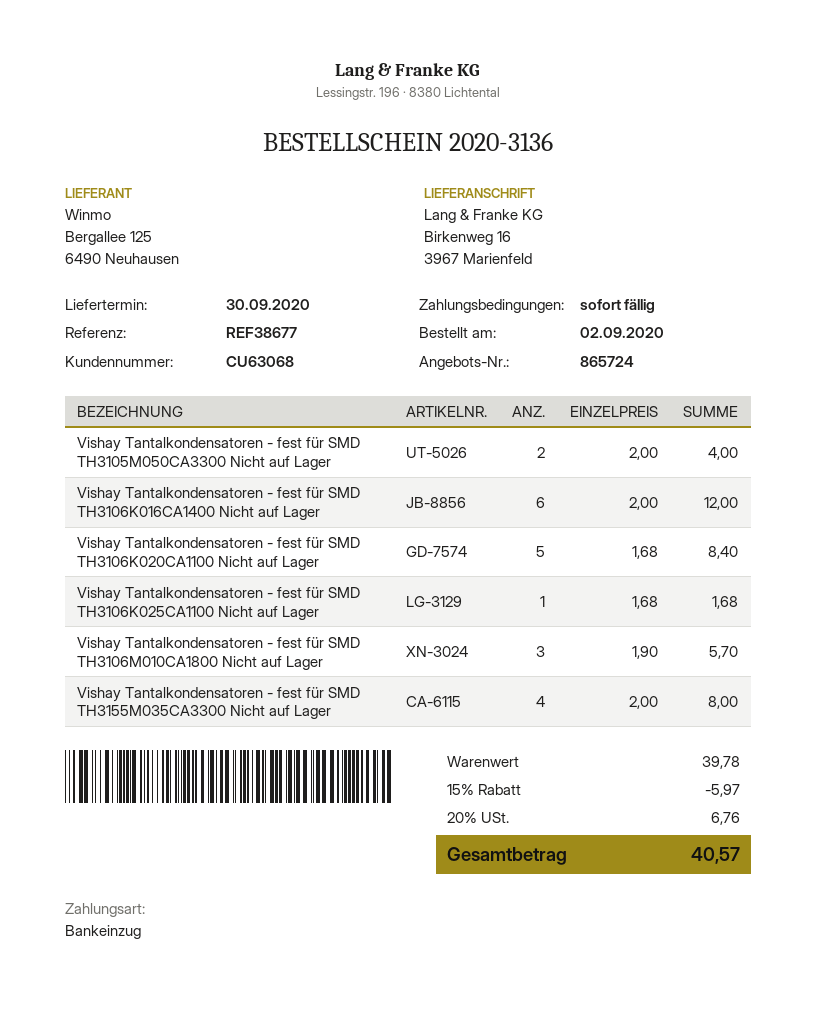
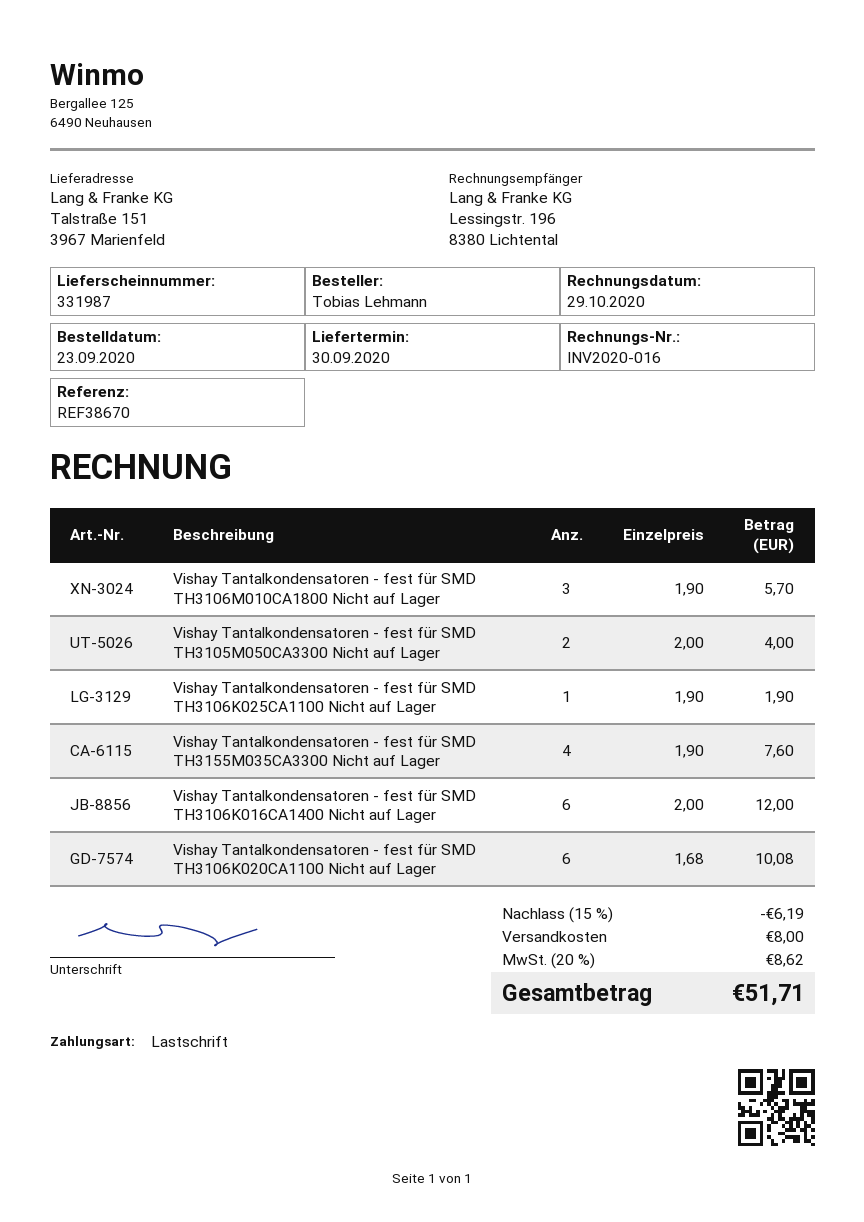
order date: 2020-09-02 -> 2020-09-23
reference: REF38677 -> REF38670
ship to: Birkenweg 16, 3967 Marienfeld -> Talstraße 151, 3967 Marienfeld
Vishay Tantalkondensatoren - fest für SMD TH3106K020CA1100 Nicht auf Lager: 5 x 1.68 = 8.40 -> 6 x 1.68 = 10.08
Vishay Tantalkondensatoren - fest für SMD TH3106K025CA1100 Nicht auf Lager: 1 x 1.68 = 1.68 -> 1 x 1.90 = 1.90
Vishay Tantalkondensatoren - fest für SMD TH3155M035CA3300 Nicht auf Lager: 4 x 2.00 = 8.00 -> 4 x 1.90 = 7.60
discount: 15% = 5.97 -> 15% = 6.19
shipping: none -> 8.00
tax: 20% = 6.76 -> 20% = 8.62
total: 40.57 -> 51.71

